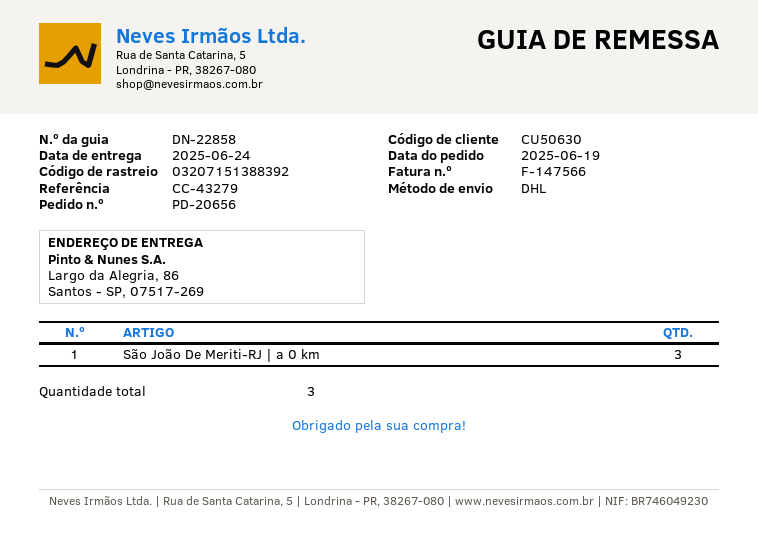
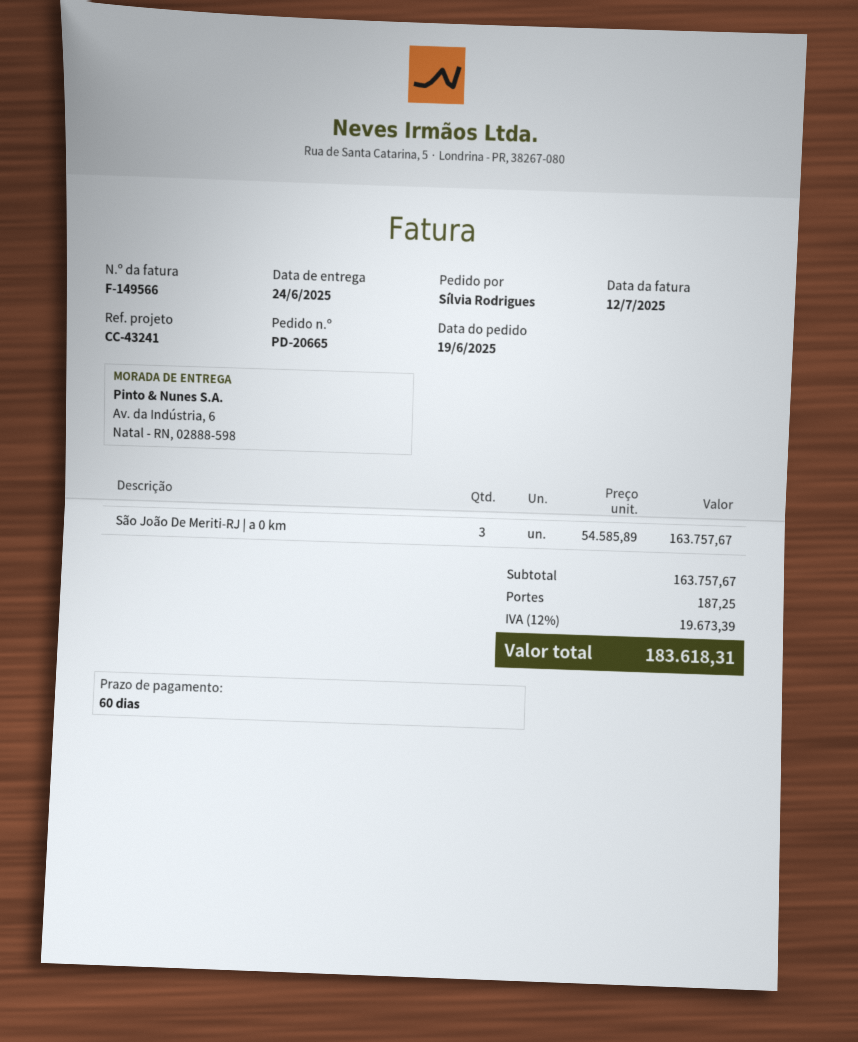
order number: PD-20656 -> PD-20665
invoice number: F-147566 -> F-149566
reference: CC-43279 -> CC-43241
ship to: Largo da Alegria, 86, Santos - SP, 07517-269 -> Av. da Indústria, 6, Natal - RN, 02888-598

